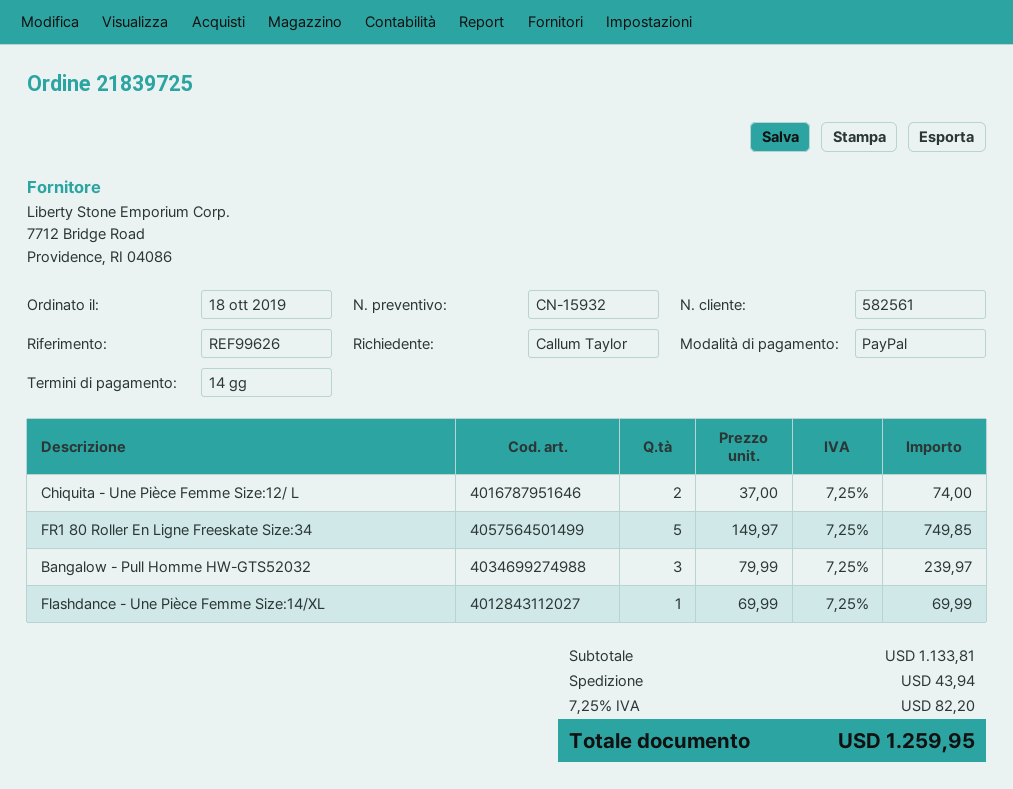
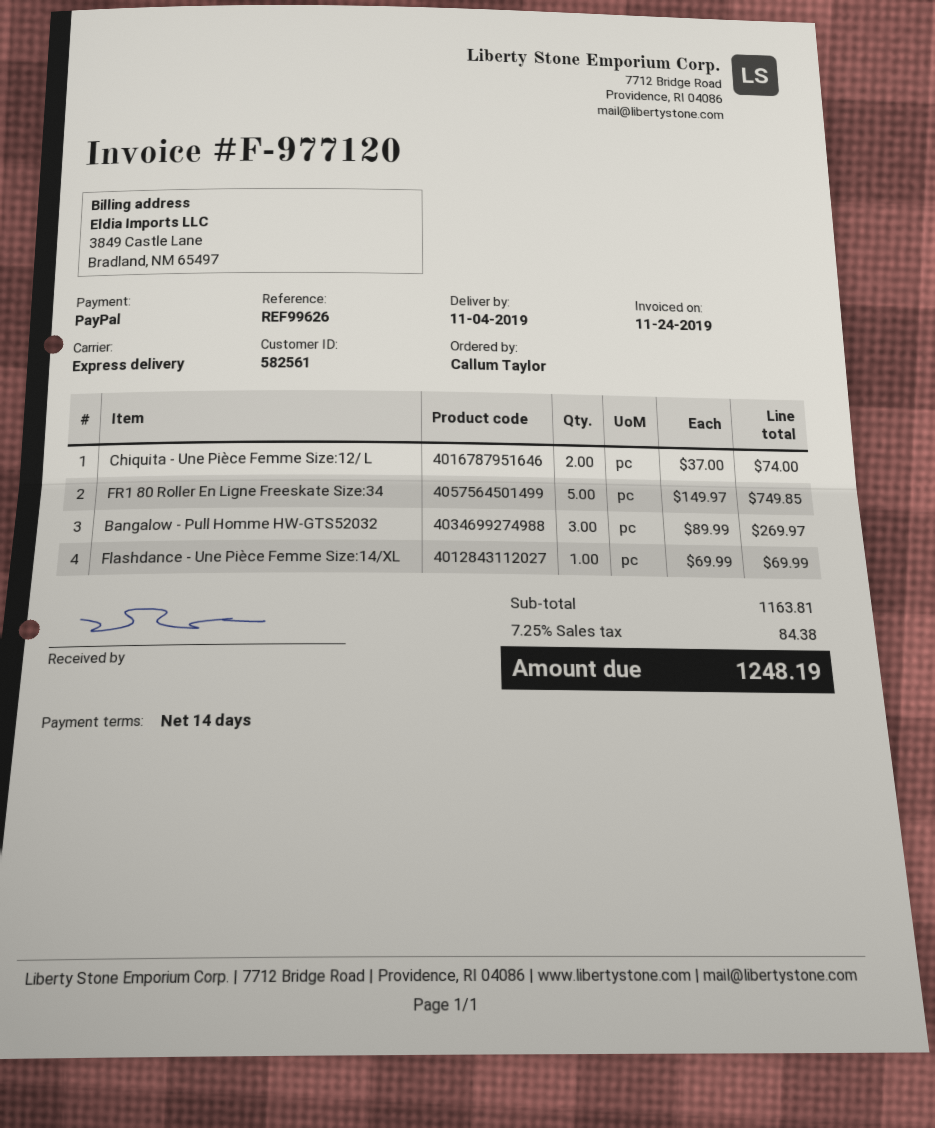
Bangalow - Pull Homme HW-GTS52032: 3 x 79.99 = 239.97 -> 3 x 89.99 = 269.97
subtotal: 1133.81 -> 1163.81
shipping: 43.94 -> none
tax: 7.25% = 82.20 -> 7.25% = 84.38
total: 1259.95 -> 1248.19

